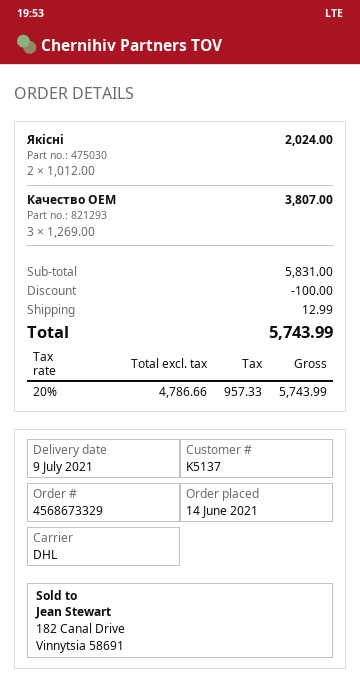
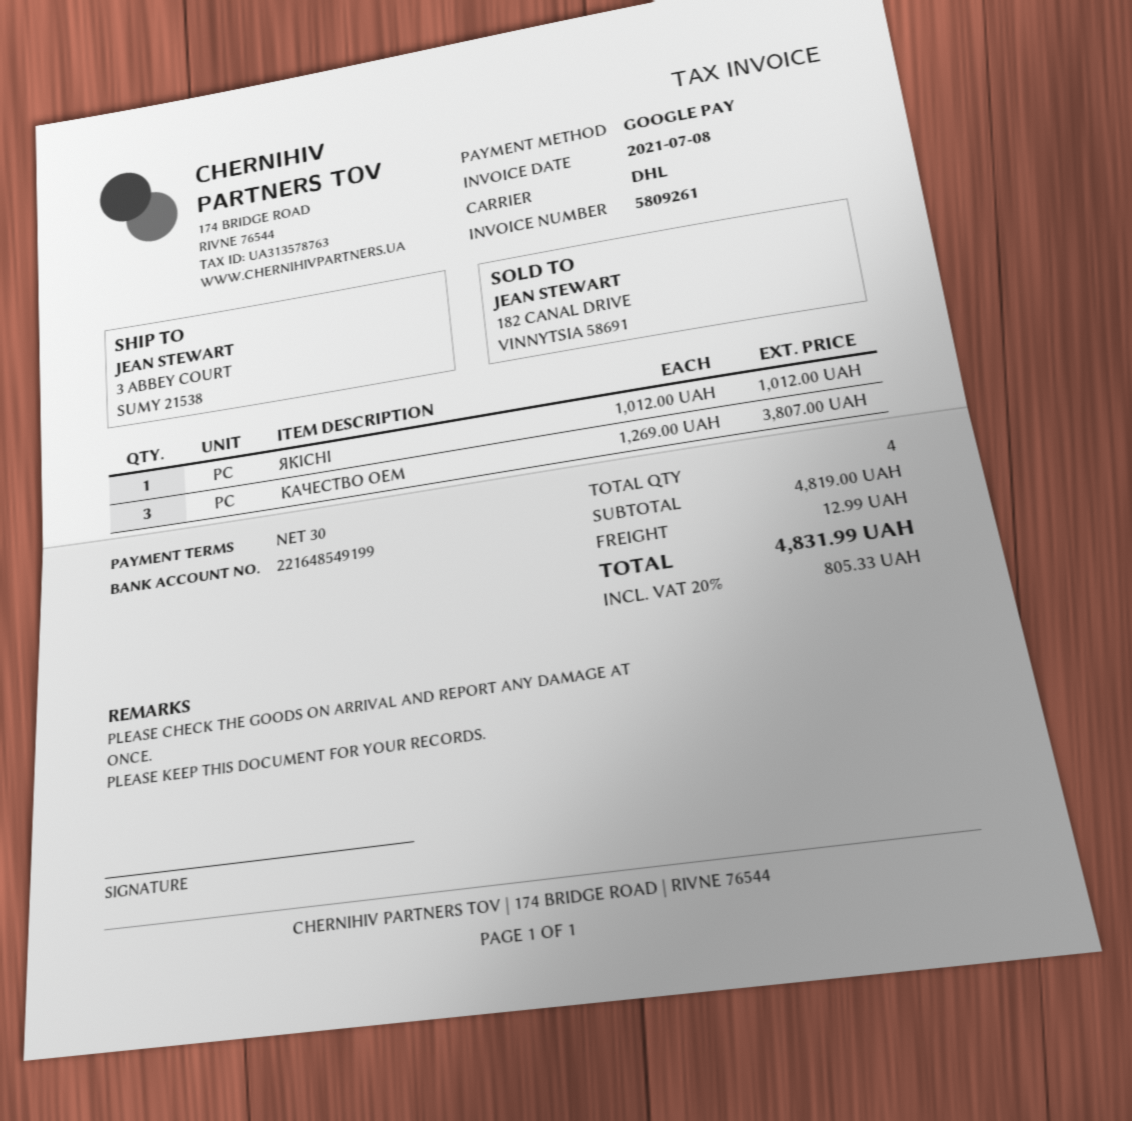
Якісні: 2 x 1012.00 = 2024.00 -> 1 x 1012.00 = 1012.00
subtotal: 5831.00 -> 4819.00
discount: 100.00 -> none
tax: 20% = 957.33 -> 20% = 805.33
total: 5743.99 -> 4831.99

